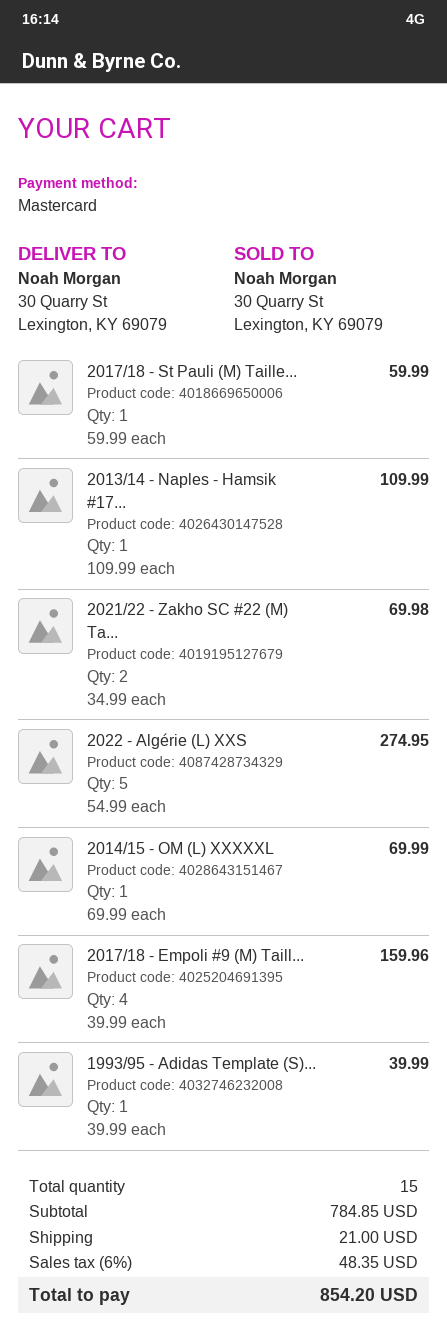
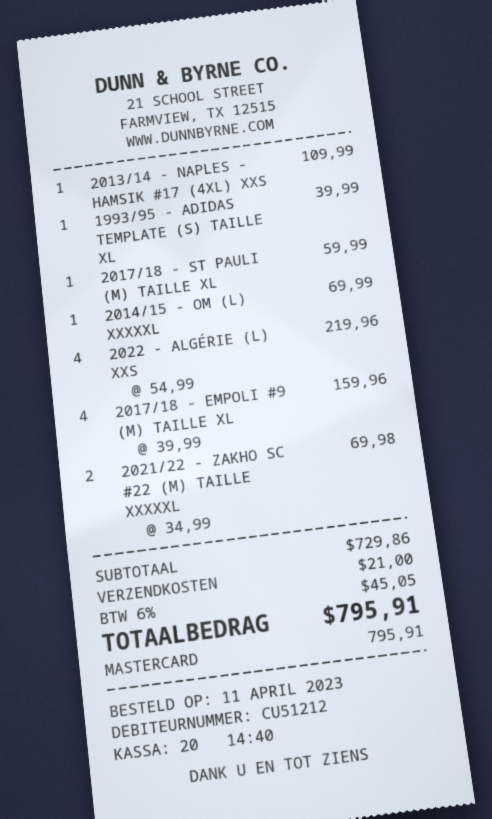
2022 - Algérie (L) XXS: 5 x 54.99 = 274.95 -> 4 x 54.99 = 219.96
subtotal: 784.85 -> 729.86
tax: 6% = 48.35 -> 6% = 45.05
total: 854.20 -> 795.91

